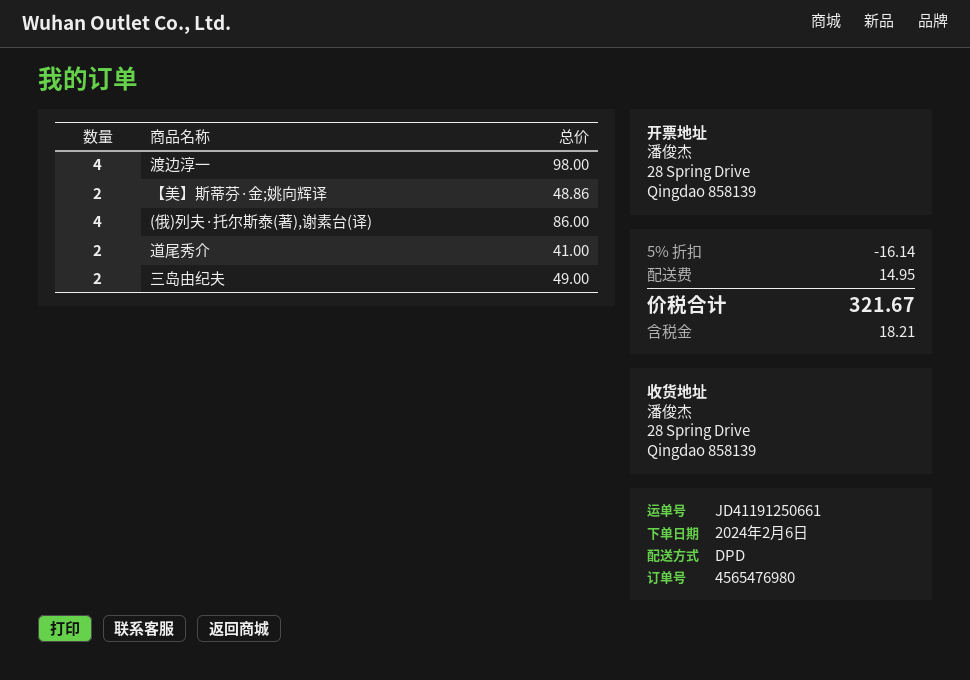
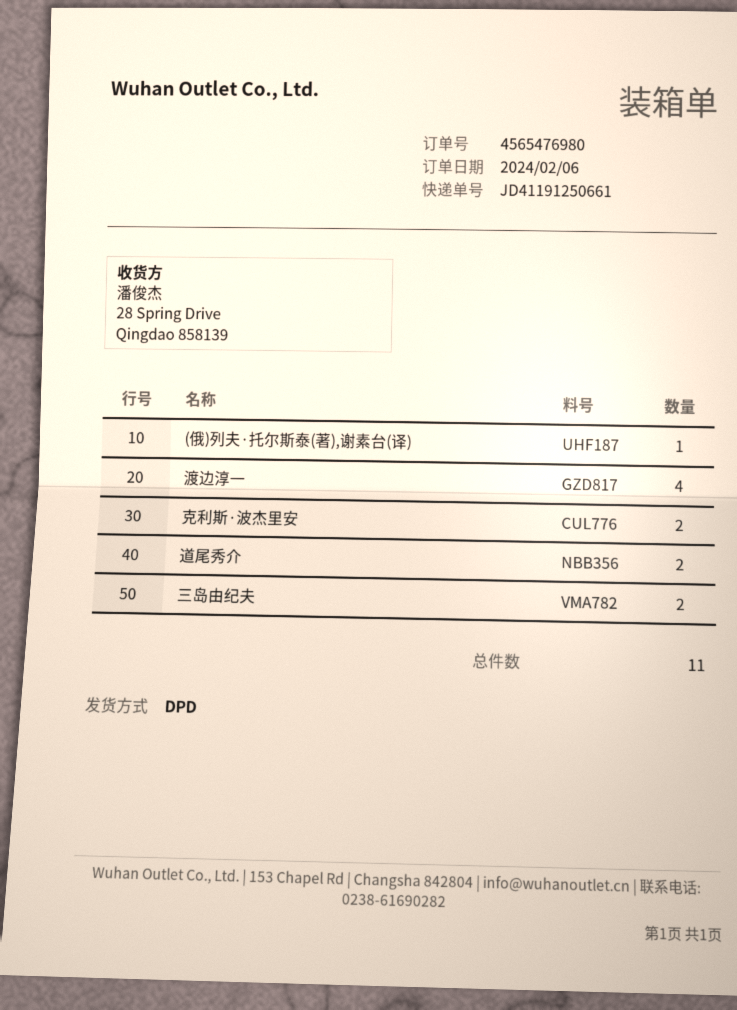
【美】斯蒂芬·金;姚向辉译: 2 -> none
(俄)列夫·托尔斯泰(著),谢素台(译): 4 -> 1
克利斯·波杰里安: none -> 2

